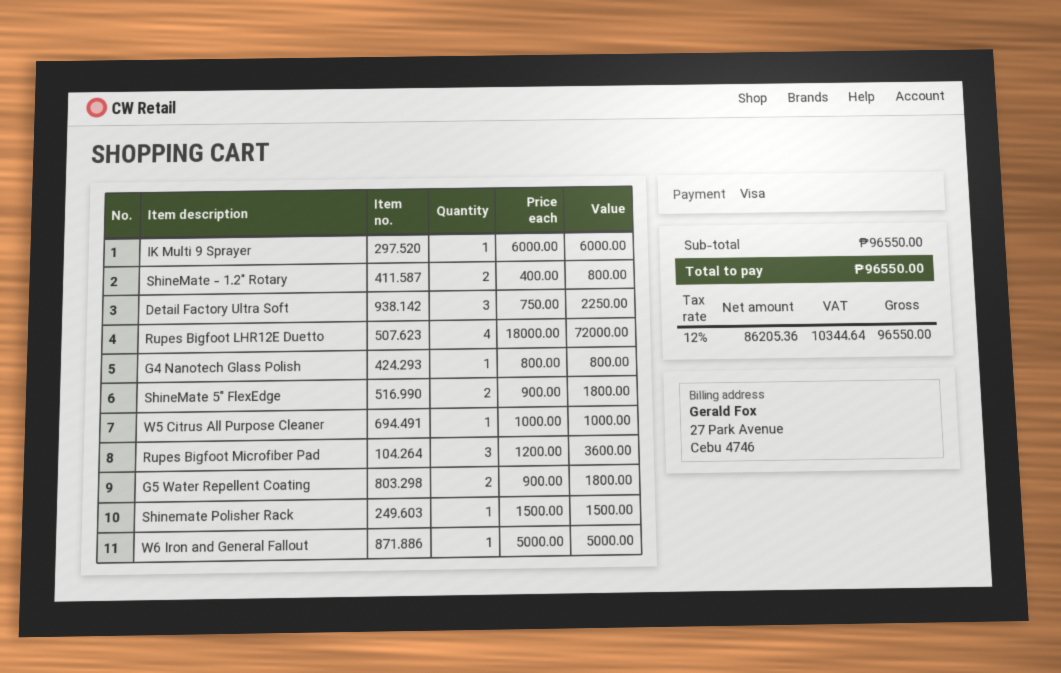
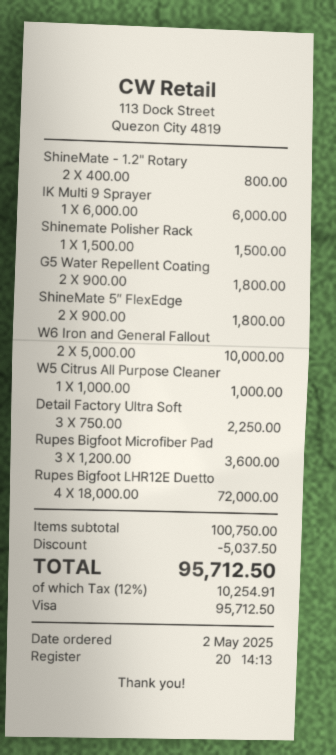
G4 Nanotech Glass Polish: 1 x 800.00 = 800.00 -> none
W6 Iron and General Fallout: 1 x 5000.00 = 5000.00 -> 2 x 5000.00 = 10000.00
subtotal: 96550.00 -> 100750.00
discount: none -> 5037.50
tax: 12% = 10344.64 -> 12% = 10254.91
total: 96550.00 -> 95712.50

